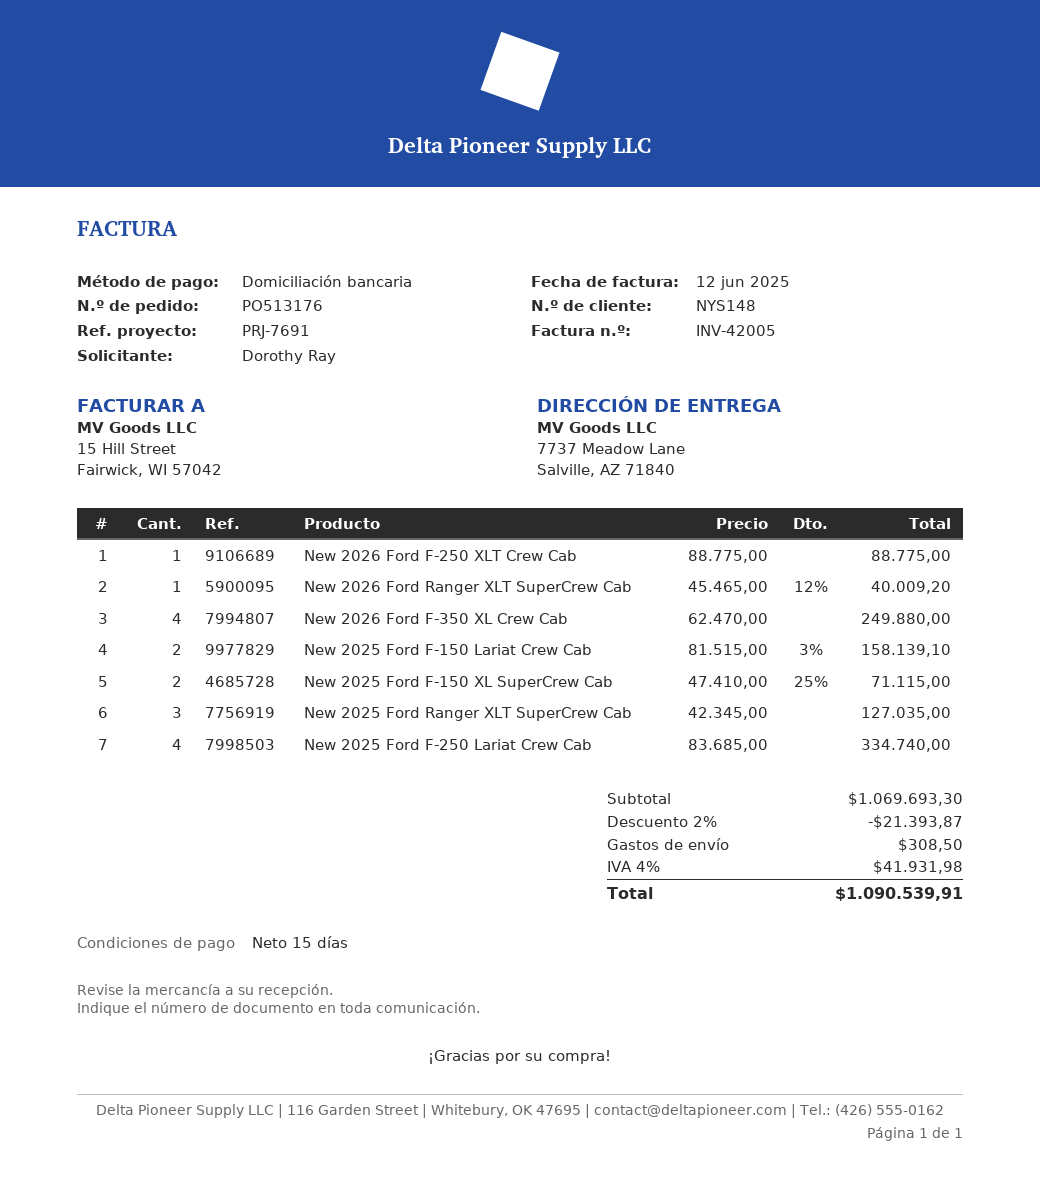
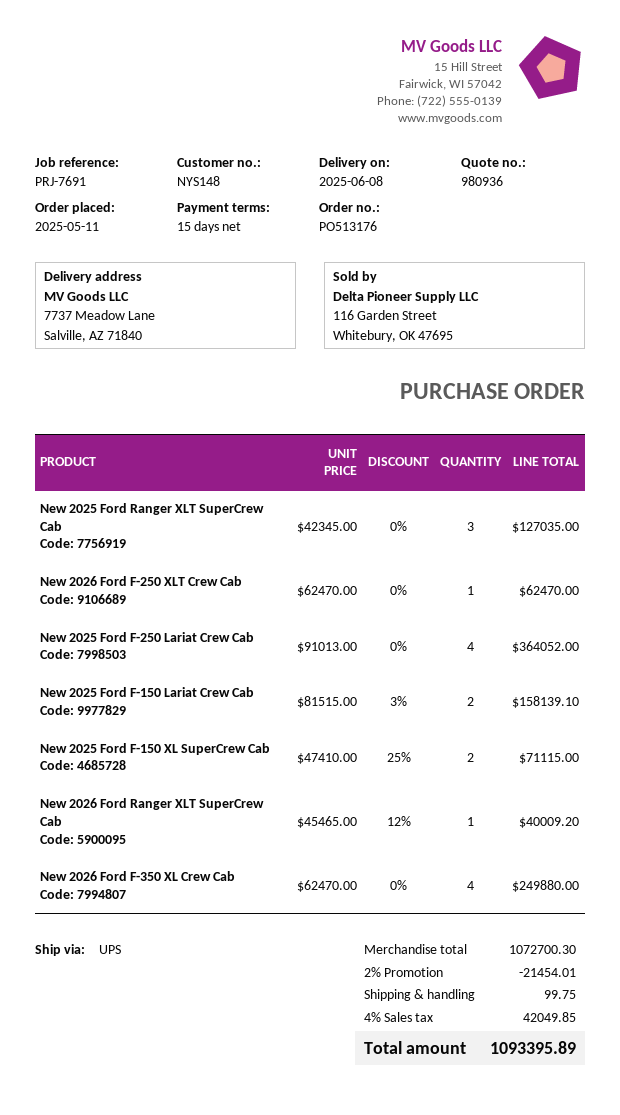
New 2026 Ford F-250 XLT Crew Cab: 1 x 88775.00 = 88775.00 -> 1 x 62470.00 = 62470.00
New 2025 Ford F-250 Lariat Crew Cab: 4 x 83685.00 = 334740.00 -> 4 x 91013.00 = 364052.00
subtotal: 1069693.30 -> 1072700.30
discount: 2% = 21393.87 -> 2% = 21454.01
shipping: 308.50 -> 99.75
tax: 4% = 41931.98 -> 4% = 42049.85
total: 1090539.91 -> 1093395.89

